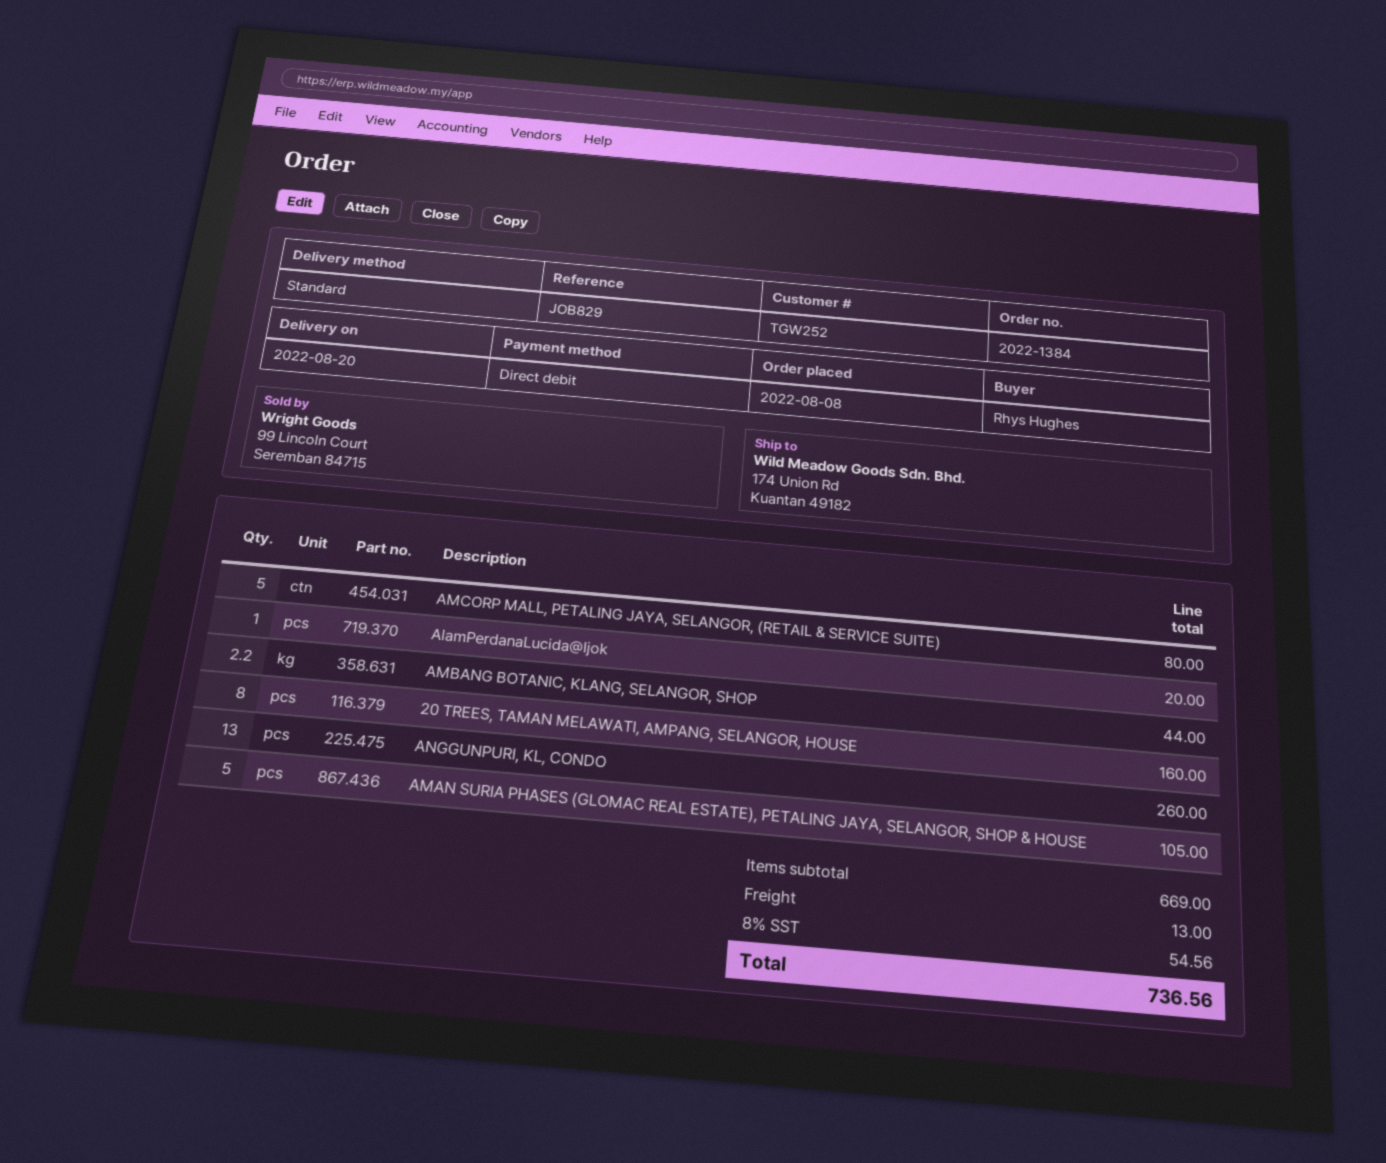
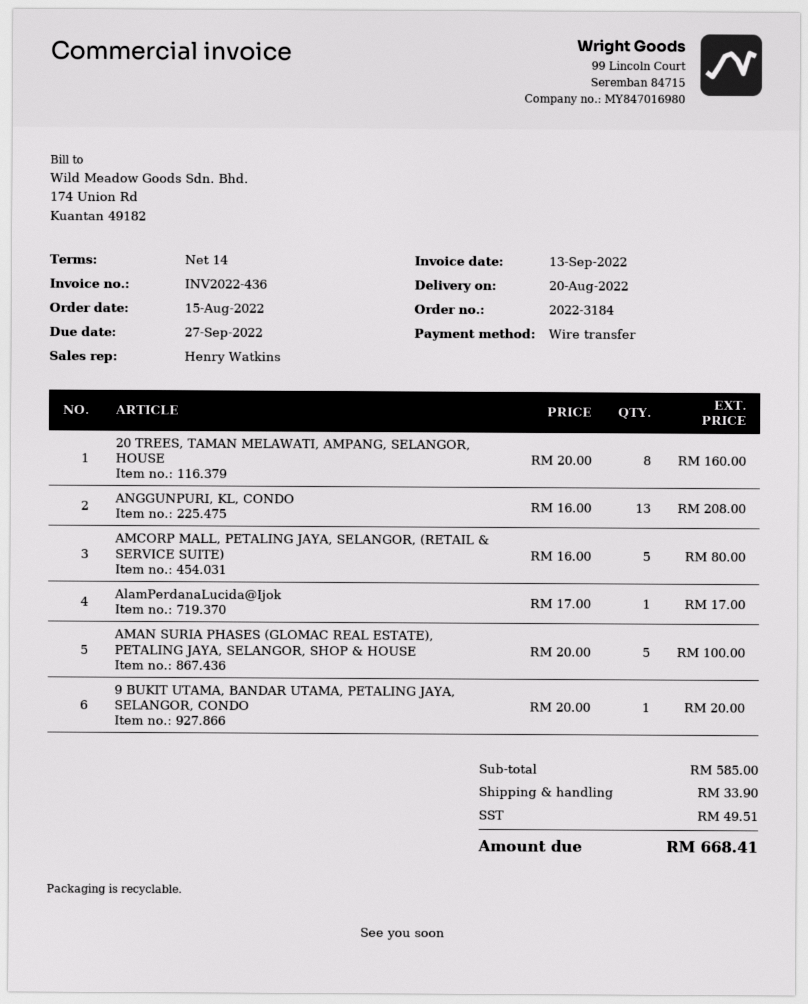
order number: 2022-1384 -> 2022-3184
order date: 2022-08-08 -> 2022-08-15
payment method: direct debit -> bank transfer
AlamPerdanaLucida@Ijok: 1 for 20.00 -> 1 for 17.00
AMBANG BOTANIC, KLANG, SELANGOR, SHOP: 2.2 for 44.00 -> none
ANGGUNPURI, KL, CONDO: 13 for 260.00 -> 13 for 208.00
AMAN SURIA PHASES (GLOMAC REAL ESTATE), PETALING JAYA, SELANGOR, SHOP & HOUSE: 5 for 105.00 -> 5 for 100.00
9 BUKIT UTAMA, BANDAR UTAMA, PETALING JAYA, SELANGOR, CONDO: none -> 1 for 20.00
subtotal: 669.00 -> 585.00
shipping: 13.00 -> 33.90
tax: 54.56 -> 49.51
total: 736.56 -> 668.41

